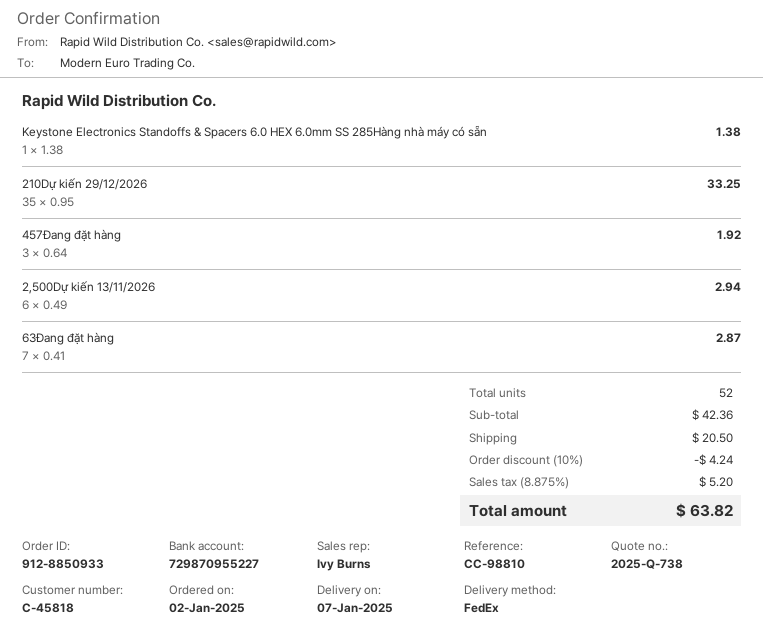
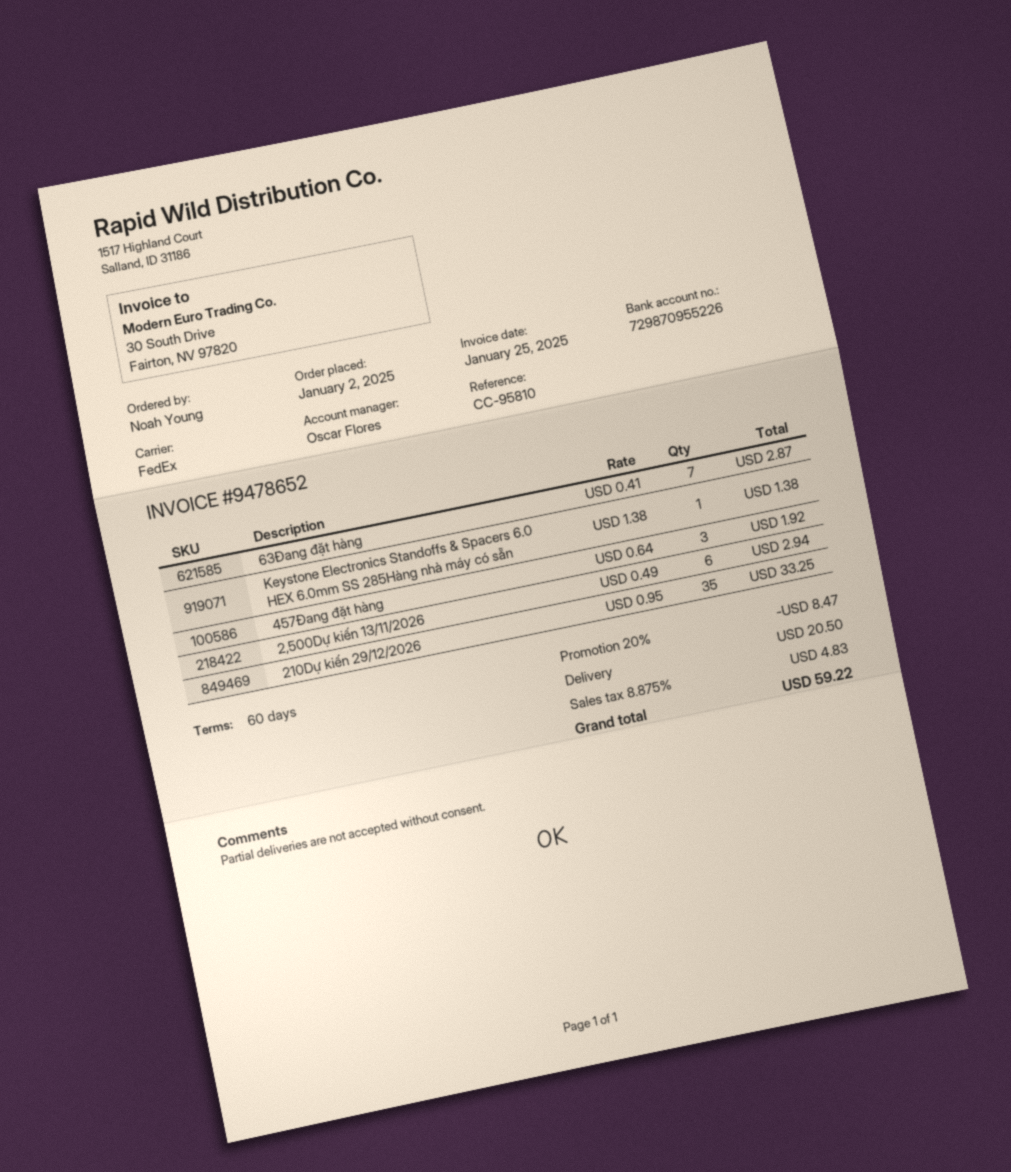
reference: CC-98810 -> CC-95810
sales rep: Ivy Burns -> Oscar Flores
bank account: 729870955227 -> 729870955226
discount: 10% = 4.24 -> 20% = 8.47
tax: 8.875% = 5.20 -> 8.875% = 4.83
total: 63.82 -> 59.22

